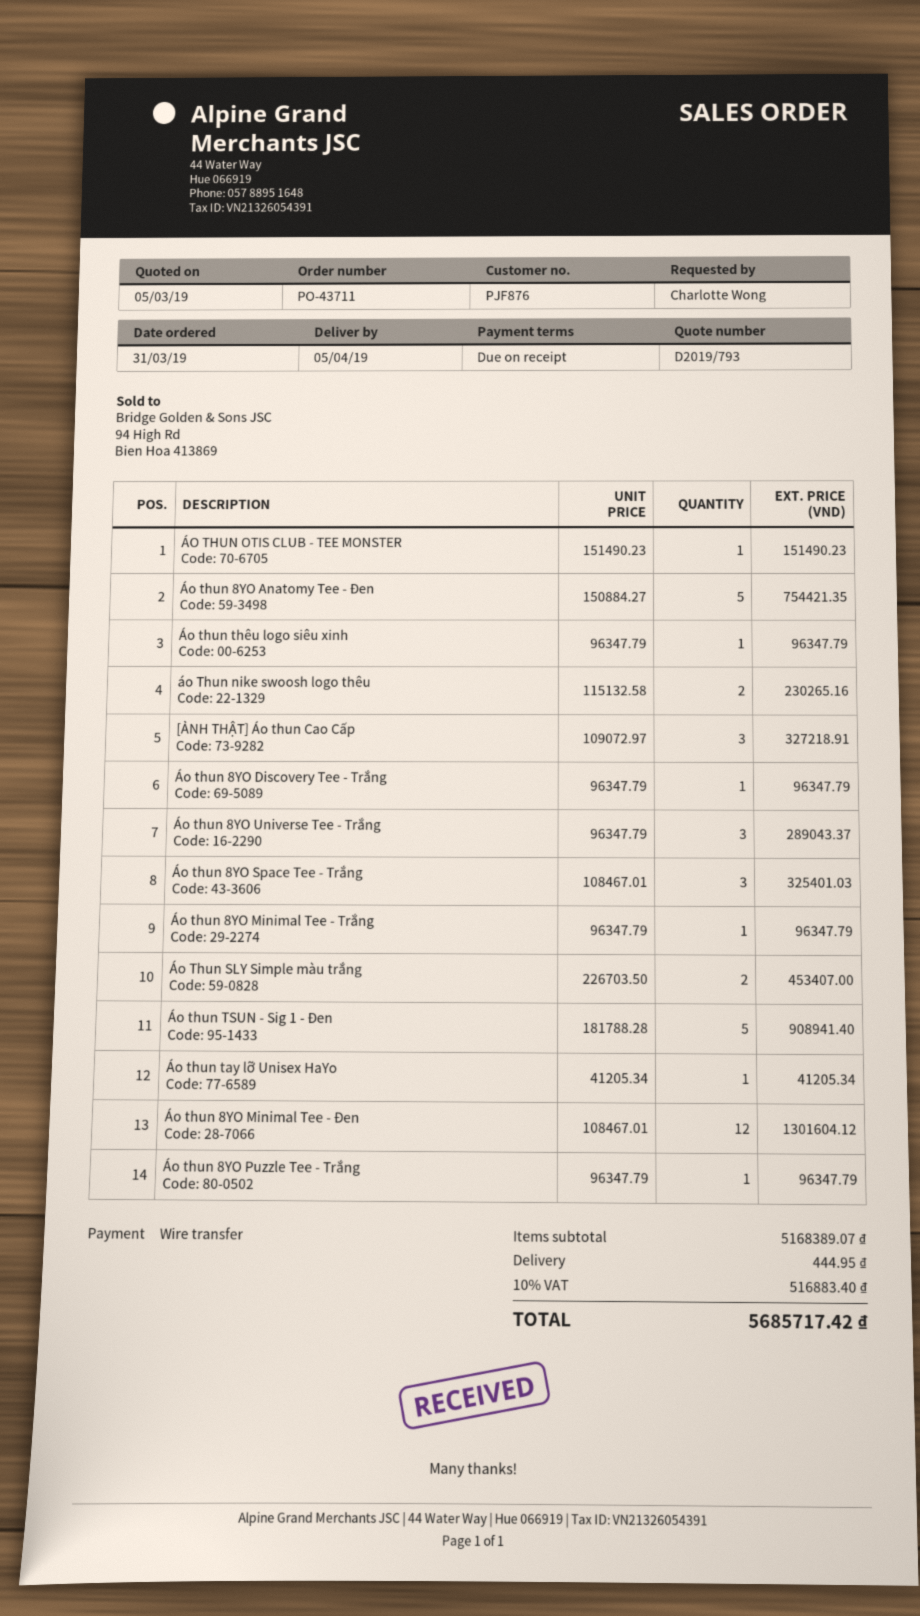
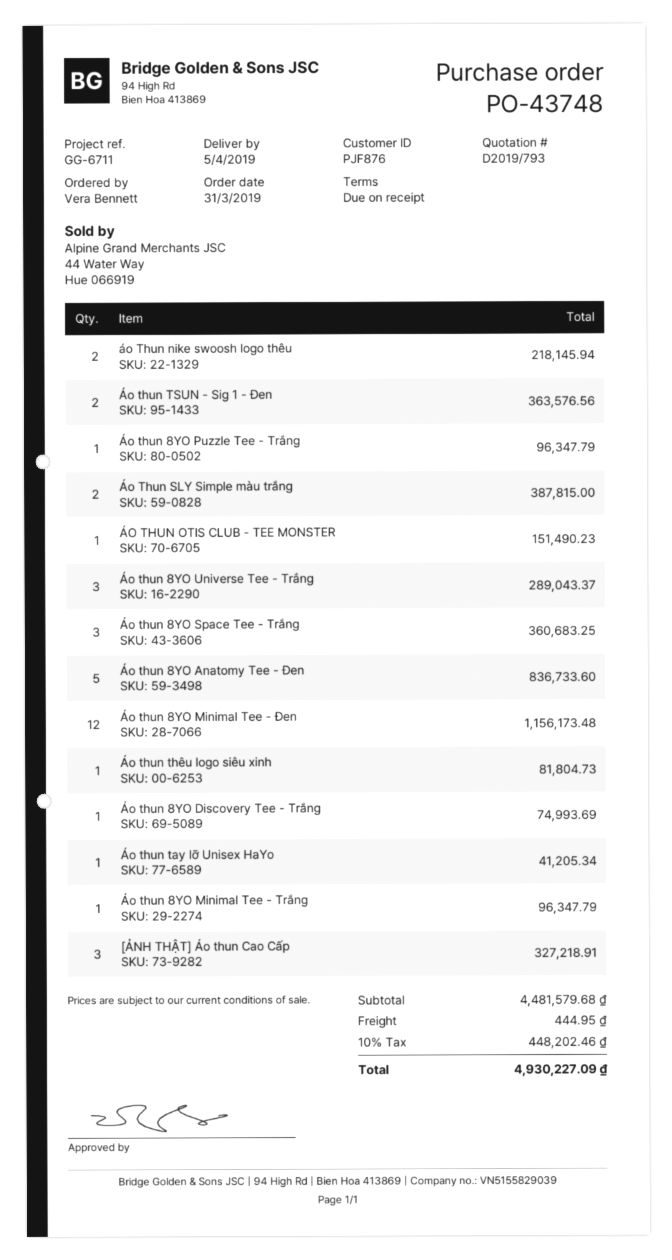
order number: PO-43711 -> PO-43748
ordered by: Charlotte Wong -> Vera Bennett
Áo thun 8YO Anatomy Tee - Đen: 5 for 754421.35 -> 5 for 836733.60
Áo thun thêu logo siêu xinh: 1 for 96347.79 -> 1 for 81804.73
áo Thun nike swoosh logo thêu: 2 for 230265.16 -> 2 for 218145.94
Áo thun 8YO Discovery Tee - Trắng: 1 for 96347.79 -> 1 for 74993.69
Áo thun 8YO Space Tee - Trắng: 3 for 325401.03 -> 3 for 360683.25
Áo Thun SLY Simple màu trắng: 2 for 453407.00 -> 2 for 387815.00
Áo thun TSUN - Sig 1 - Đen: 5 for 908941.40 -> 2 for 363576.56
Áo thun 8YO Minimal Tee - Đen: 12 for 1301604.12 -> 12 for 1156173.48
subtotal: 5168389.07 -> 4481579.68
tax: 10% = 516883.40 -> 10% = 448202.46
total: 5685717.42 -> 4930227.09

